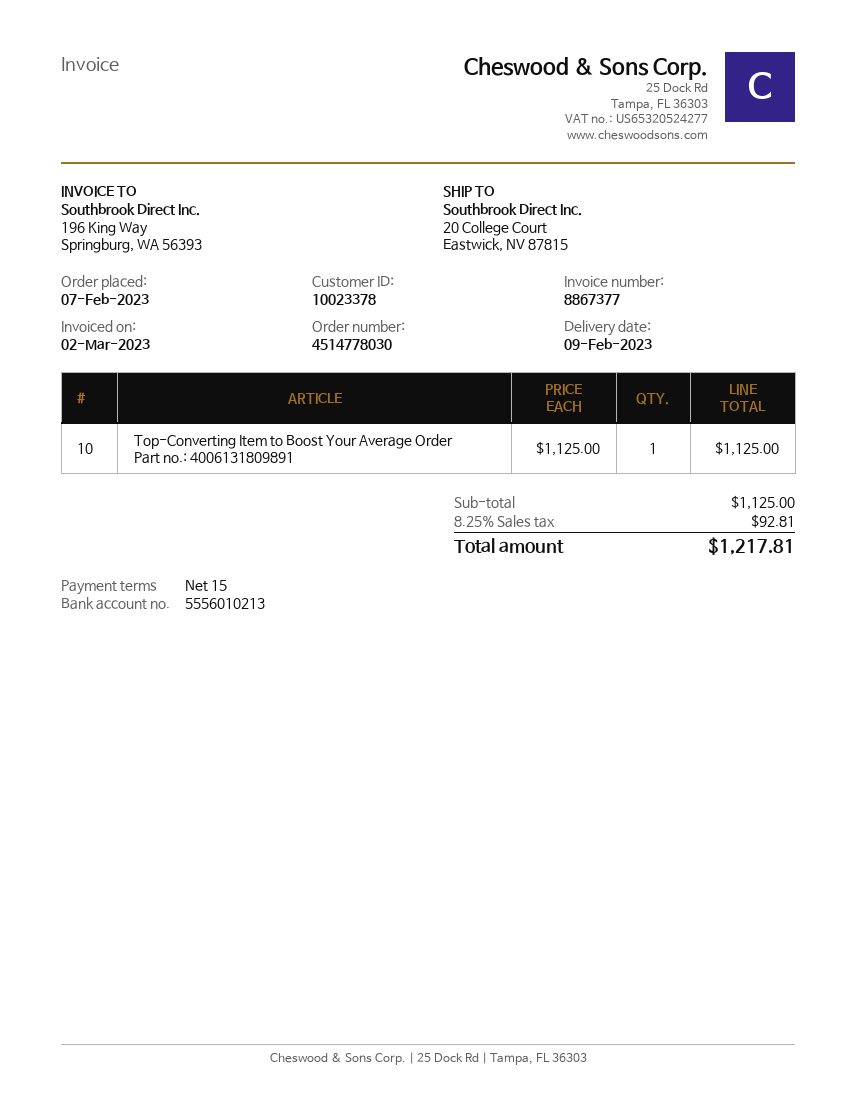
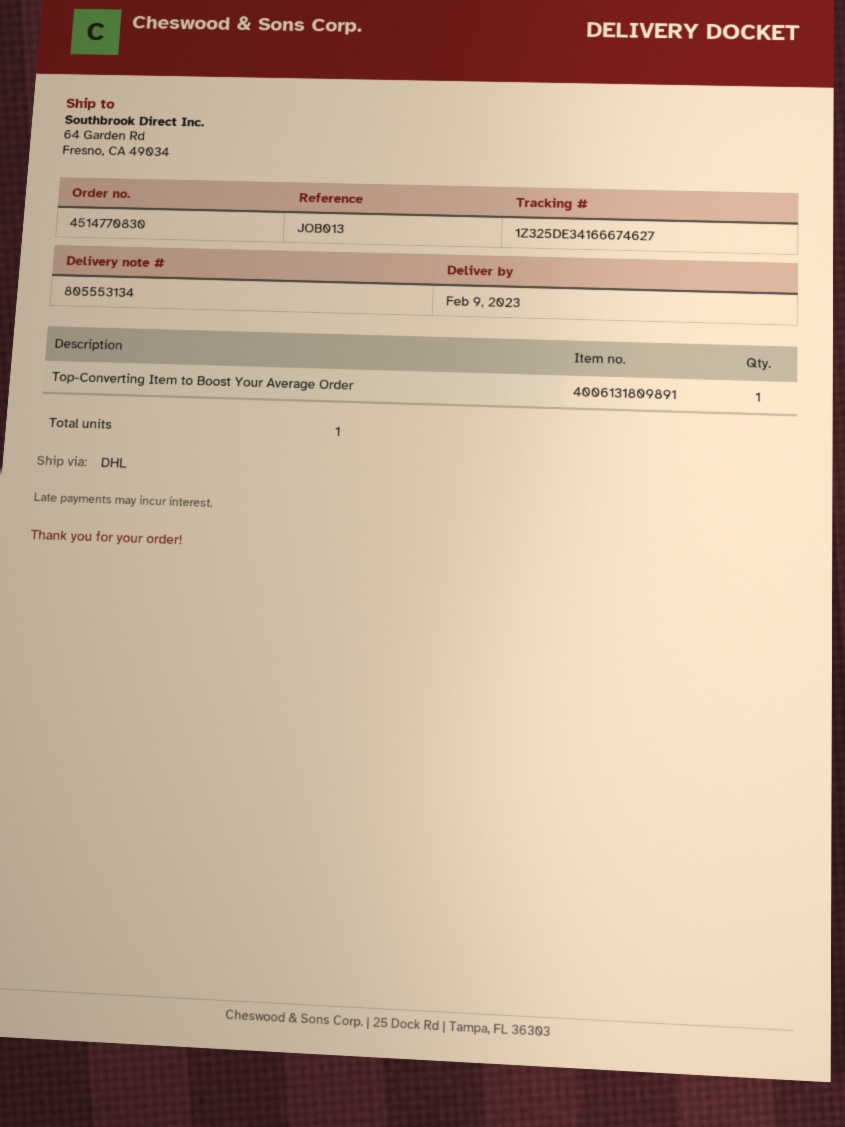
order number: 4514778030 -> 4514770830
ship to: 20 College Court, Eastwick, NV 87815 -> 64 Garden Rd, Fresno, CA 49034

